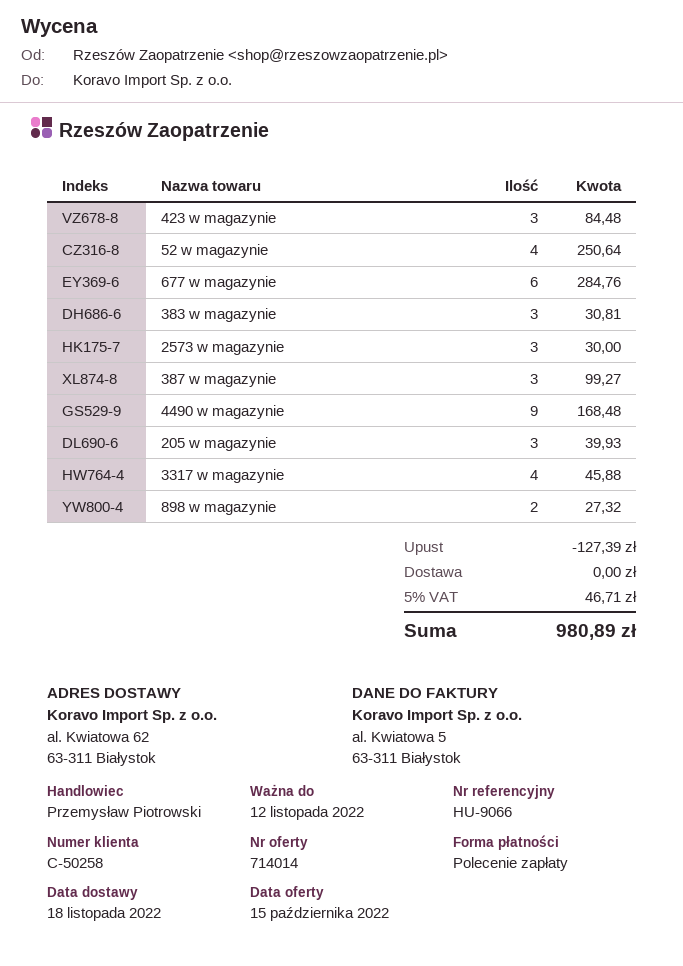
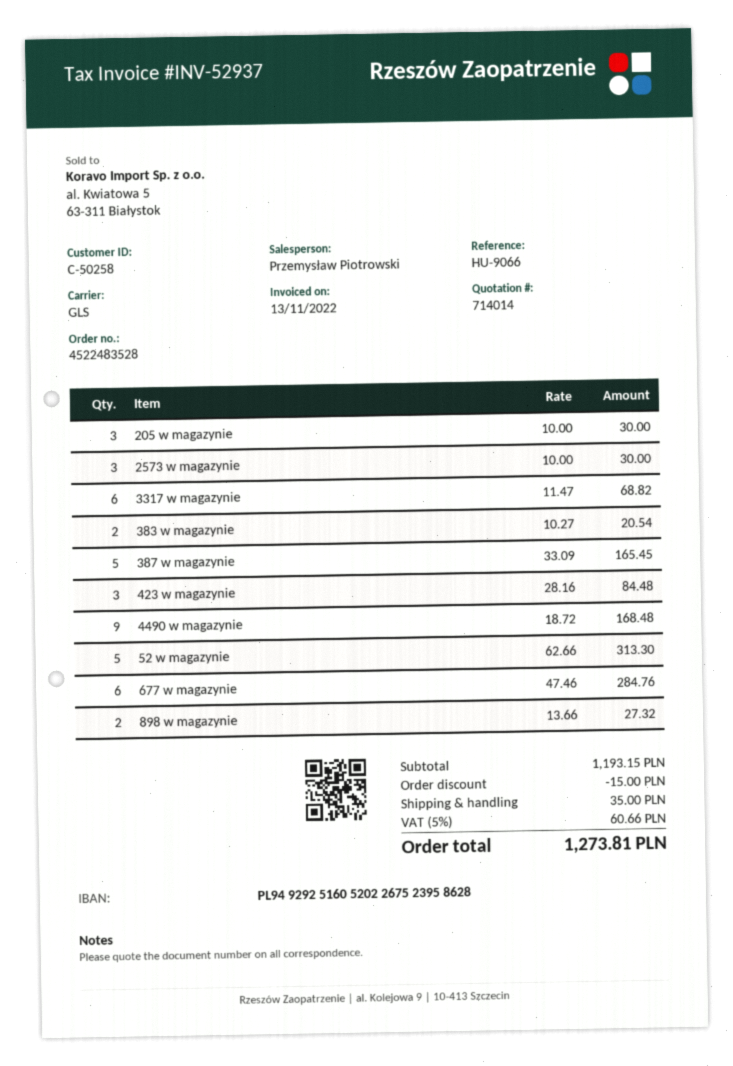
52 w magazynie: 4 for 250.64 -> 5 for 313.30
383 w magazynie: 3 for 30.81 -> 2 for 20.54
387 w magazynie: 3 for 99.27 -> 5 for 165.45
205 w magazynie: 3 for 39.93 -> 3 for 30.00
3317 w magazynie: 4 for 45.88 -> 6 for 68.82
discount: 127.39 -> 15.00
shipping: 0.00 -> 35.00
tax: 5% = 46.71 -> 5% = 60.66
total: 980.89 -> 1273.81

